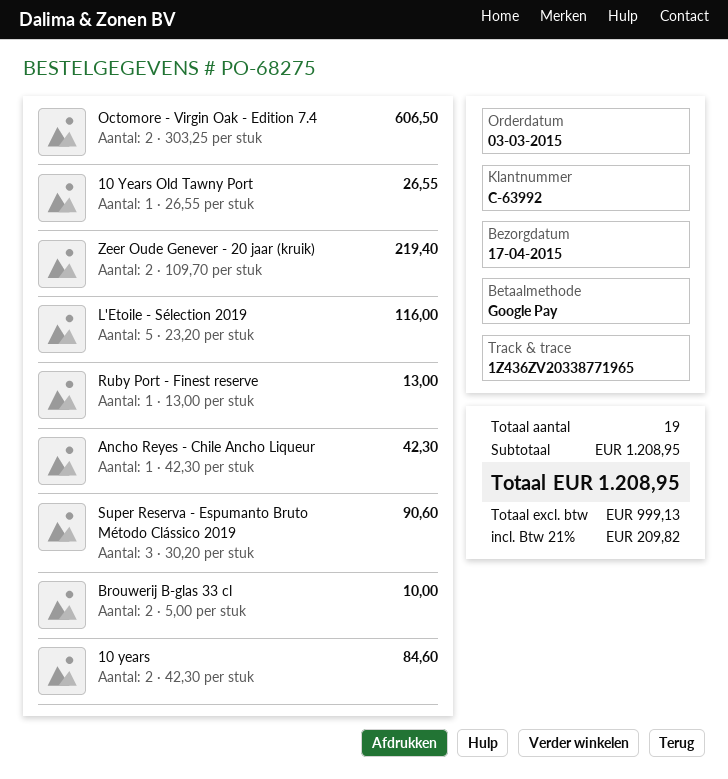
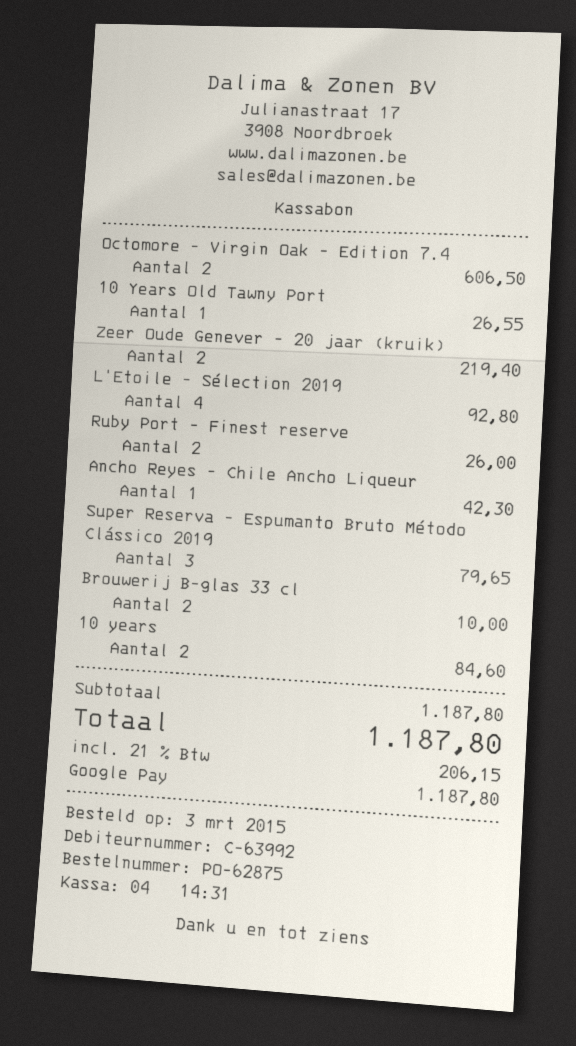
order number: PO-68275 -> PO-62875
L'Etoile - Sélection 2019: 5 for 116.00 -> 4 for 92.80
Ruby Port - Finest reserve: 1 for 13.00 -> 2 for 26.00
Super Reserva - Espumanto Bruto Método Clássico 2019: 3 for 90.60 -> 3 for 79.65
subtotal: 1208.95 -> 1187.80
tax: 21% = 209.82 -> 21% = 206.15
total: 1208.95 -> 1187.80

